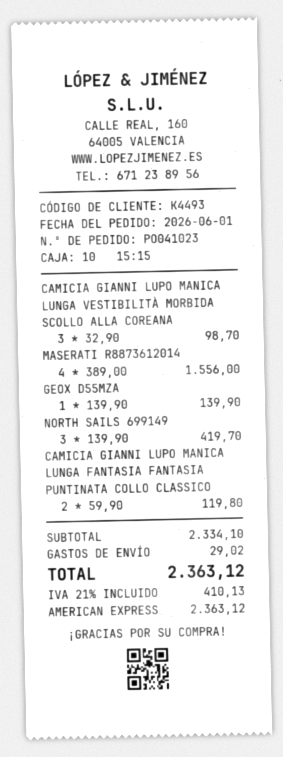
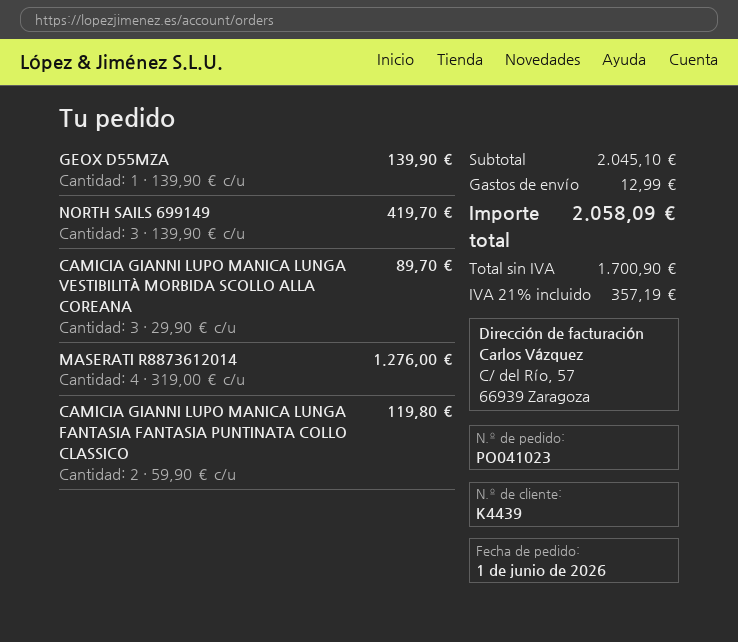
customer number: K4493 -> K4439
CAMICIA GIANNI LUPO MANICA LUNGA VESTIBILITÀ MORBIDA SCOLLO ALLA COREANA: 3 x 32.90 = 98.70 -> 3 x 29.90 = 89.70
MASERATI R8873612014: 4 x 389.00 = 1556.00 -> 4 x 319.00 = 1276.00
subtotal: 2334.10 -> 2045.10
shipping: 29.02 -> 12.99
tax: 21% = 410.13 -> 21% = 357.19
total: 2363.12 -> 2058.09

